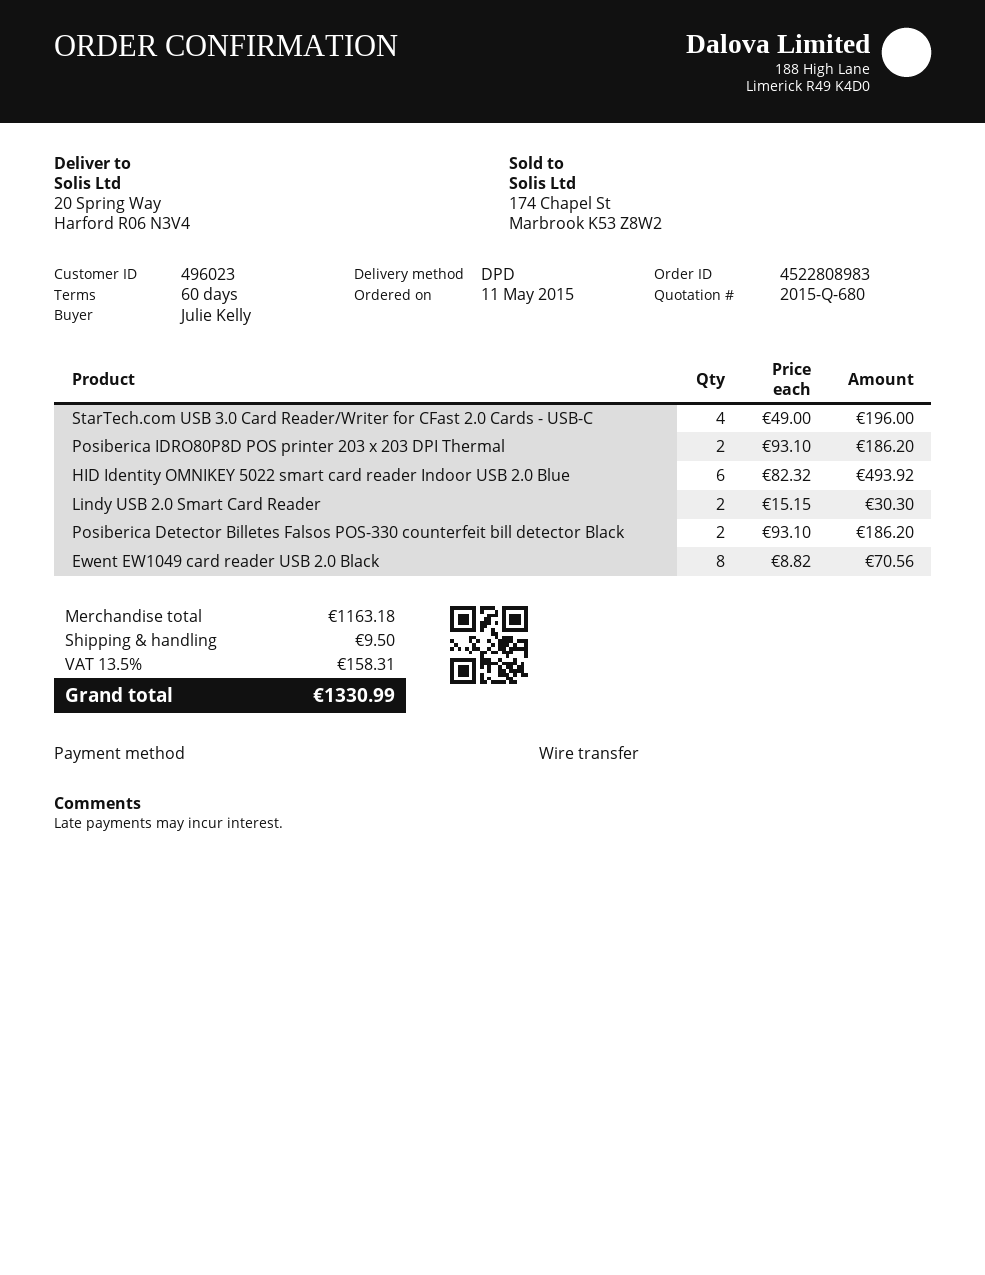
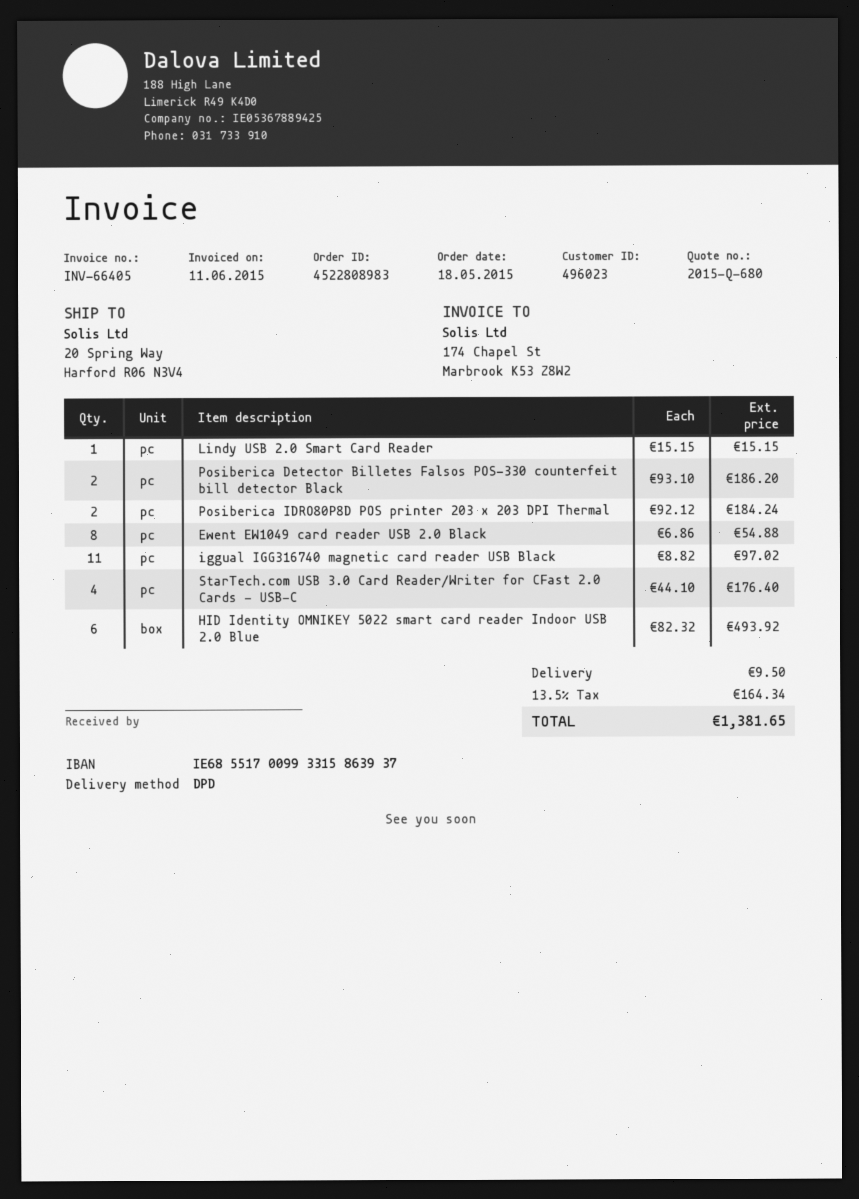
order date: 2015-05-11 -> 2015-05-18
StarTech.com USB 3.0 Card Reader/Writer for CFast 2.0 Cards - USB-C: 4 x 49.00 = 196.00 -> 4 x 44.10 = 176.40
Posiberica IDRO80P8D POS printer 203 x 203 DPI Thermal: 2 x 93.10 = 186.20 -> 2 x 92.12 = 184.24
Lindy USB 2.0 Smart Card Reader: 2 x 15.15 = 30.30 -> 1 x 15.15 = 15.15
Ewent EW1049 card reader USB 2.0 Black: 8 x 8.82 = 70.56 -> 8 x 6.86 = 54.88
iggual IGG316740 magnetic card reader USB Black: none -> 11 x 8.82 = 97.02
tax: 13.5% = 158.31 -> 13.5% = 164.34
total: 1330.99 -> 1381.65

